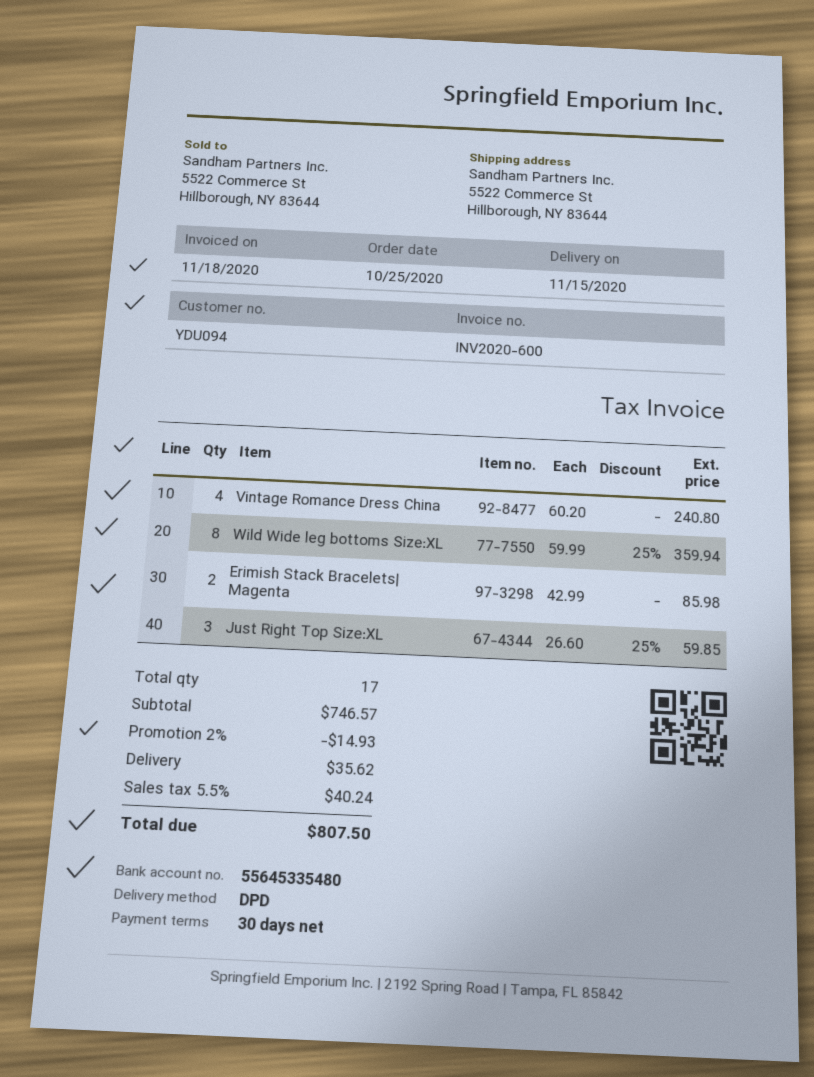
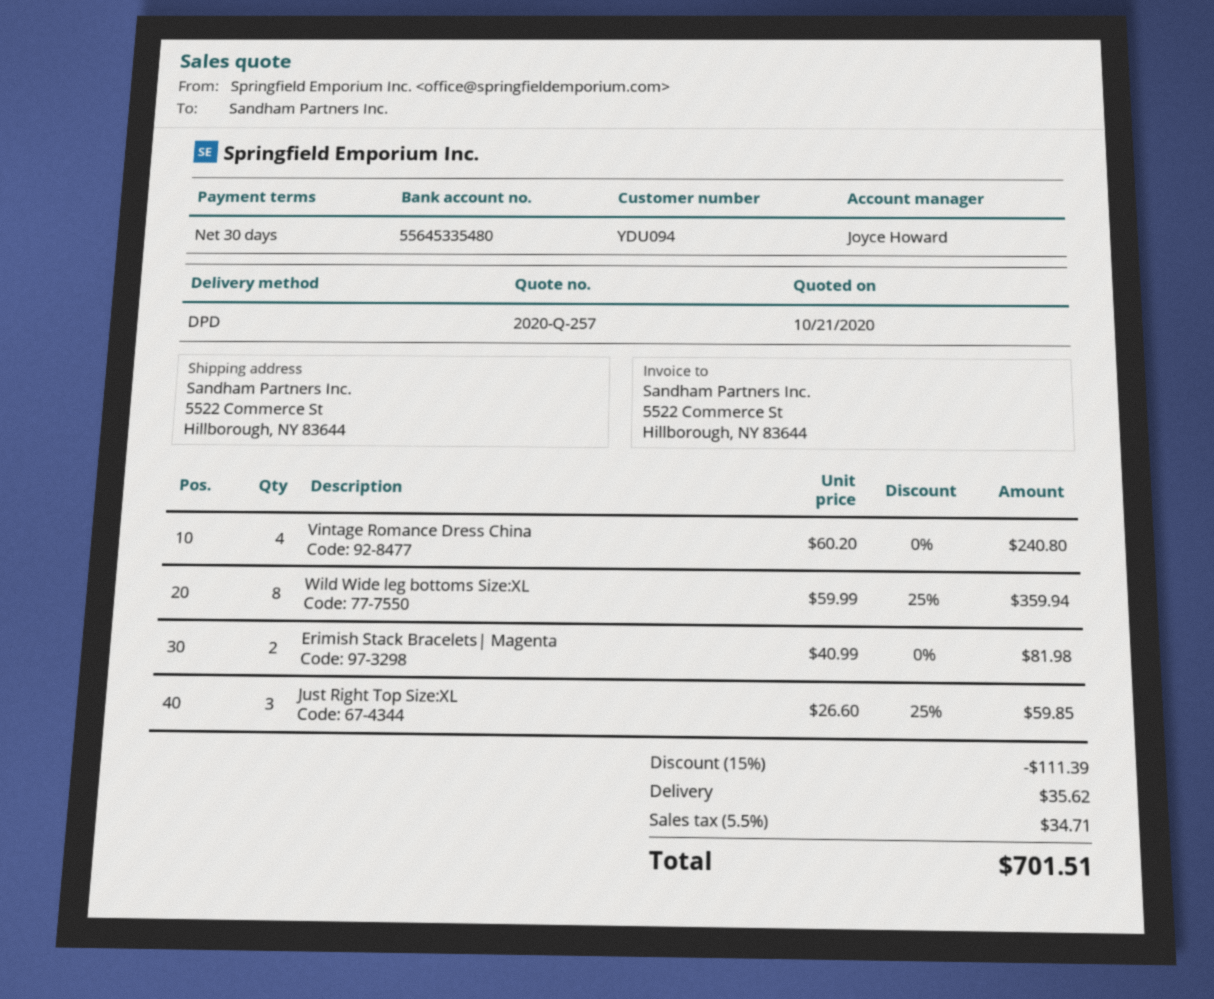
Erimish Stack Bracelets| Magenta: 2 x 42.99 = 85.98 -> 2 x 40.99 = 81.98
discount: 2% = 14.93 -> 15% = 111.39
tax: 5.5% = 40.24 -> 5.5% = 34.71
total: 807.50 -> 701.51

